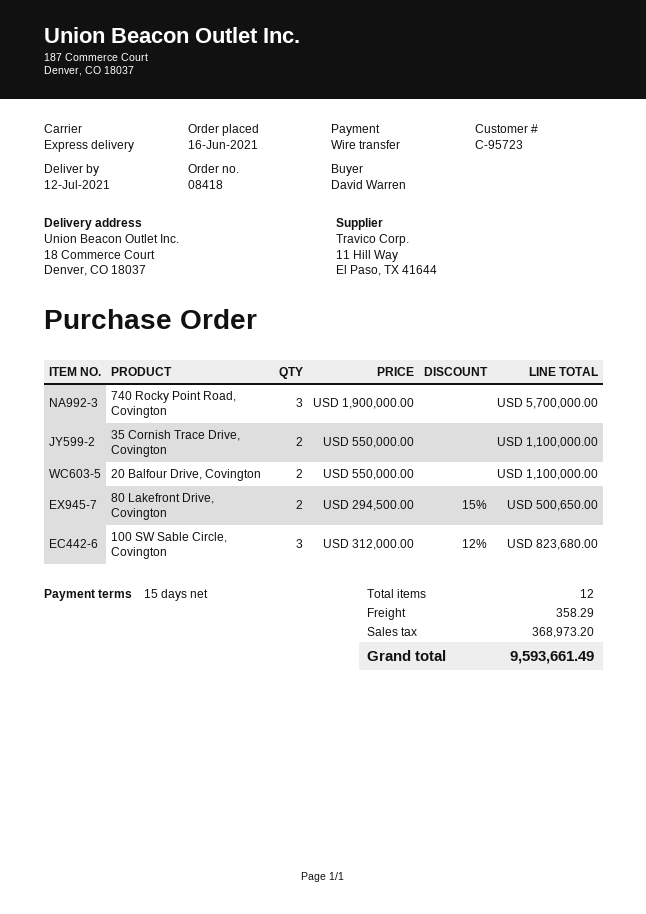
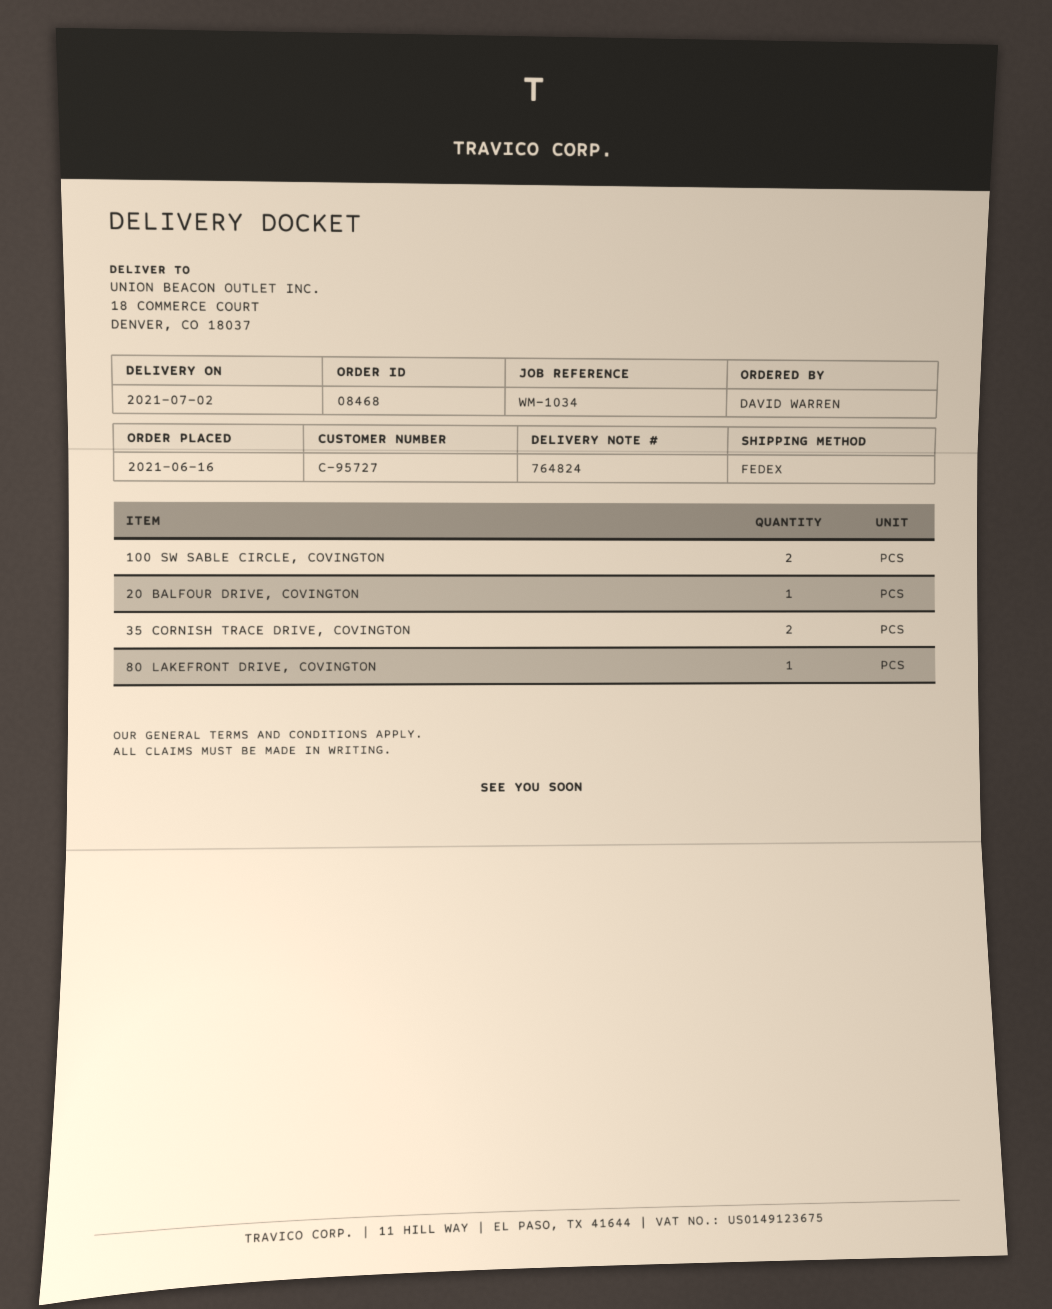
order number: 08418 -> 08468
delivery date: 2021-07-12 -> 2021-07-02
customer number: C-95723 -> C-95727
shipping method: express -> FedEx
740 Rocky Point Road, Covington: 3 -> none
20 Balfour Drive, Covington: 2 -> 1
80 Lakefront Drive, Covington: 2 -> 1
100 SW Sable Circle, Covington: 3 -> 2

